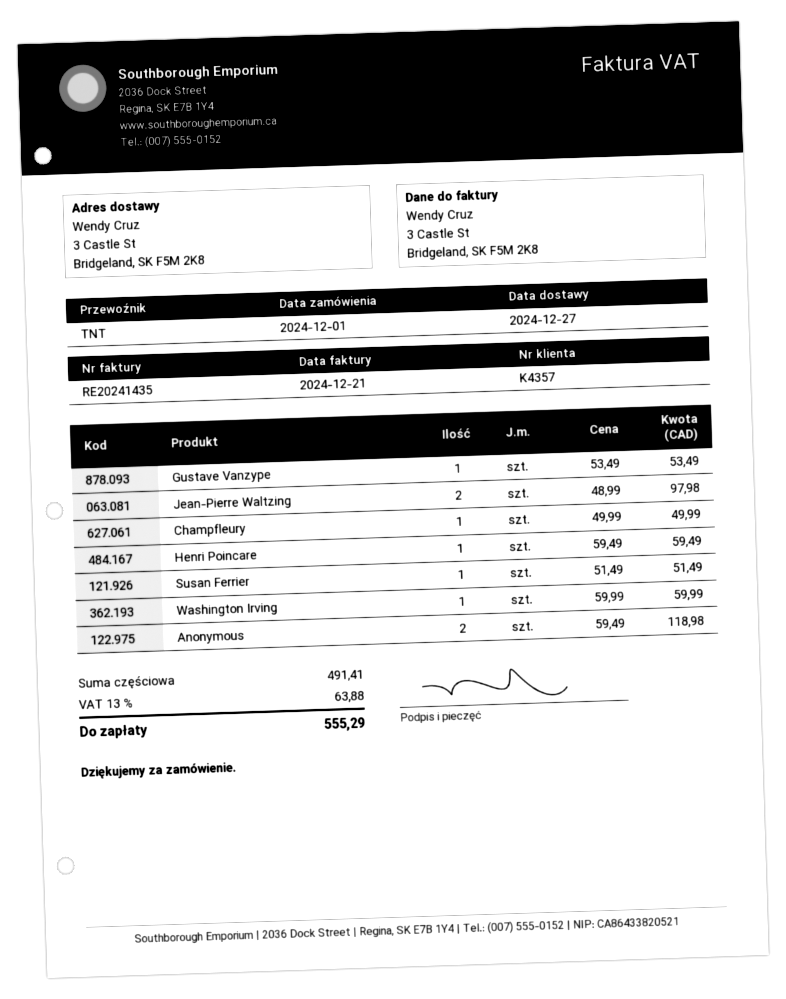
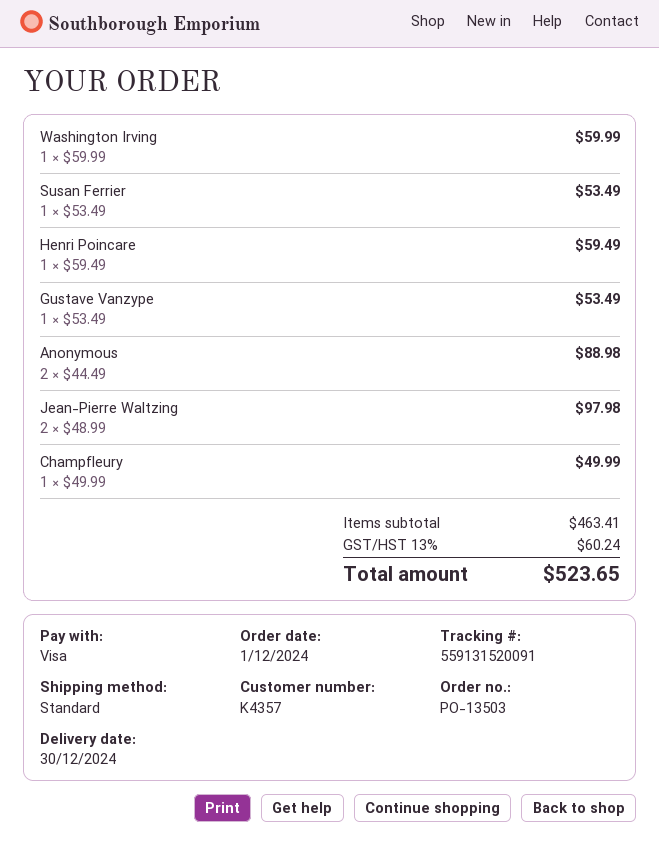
delivery date: 2024-12-27 -> 2024-12-30
shipping method: TNT -> standard
Susan Ferrier: 1 x 51.49 = 51.49 -> 1 x 53.49 = 53.49
Anonymous: 2 x 59.49 = 118.98 -> 2 x 44.49 = 88.98
subtotal: 491.41 -> 463.41
tax: 13% = 63.88 -> 13% = 60.24
total: 555.29 -> 523.65

